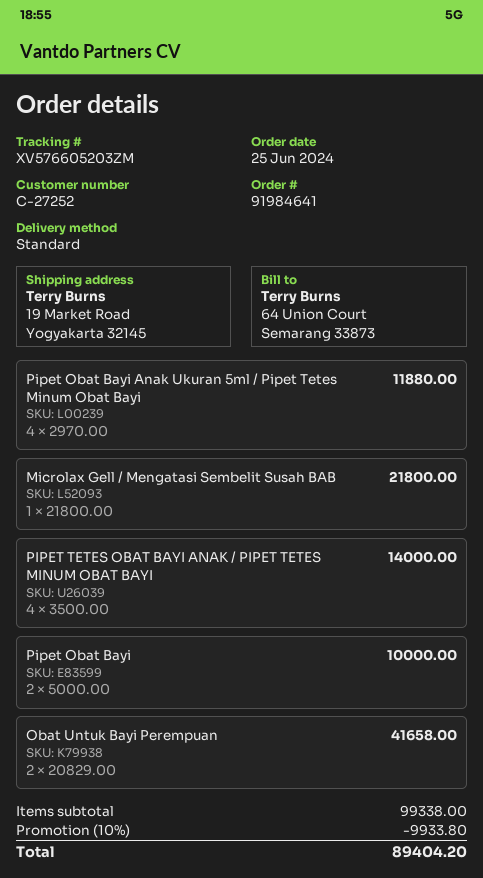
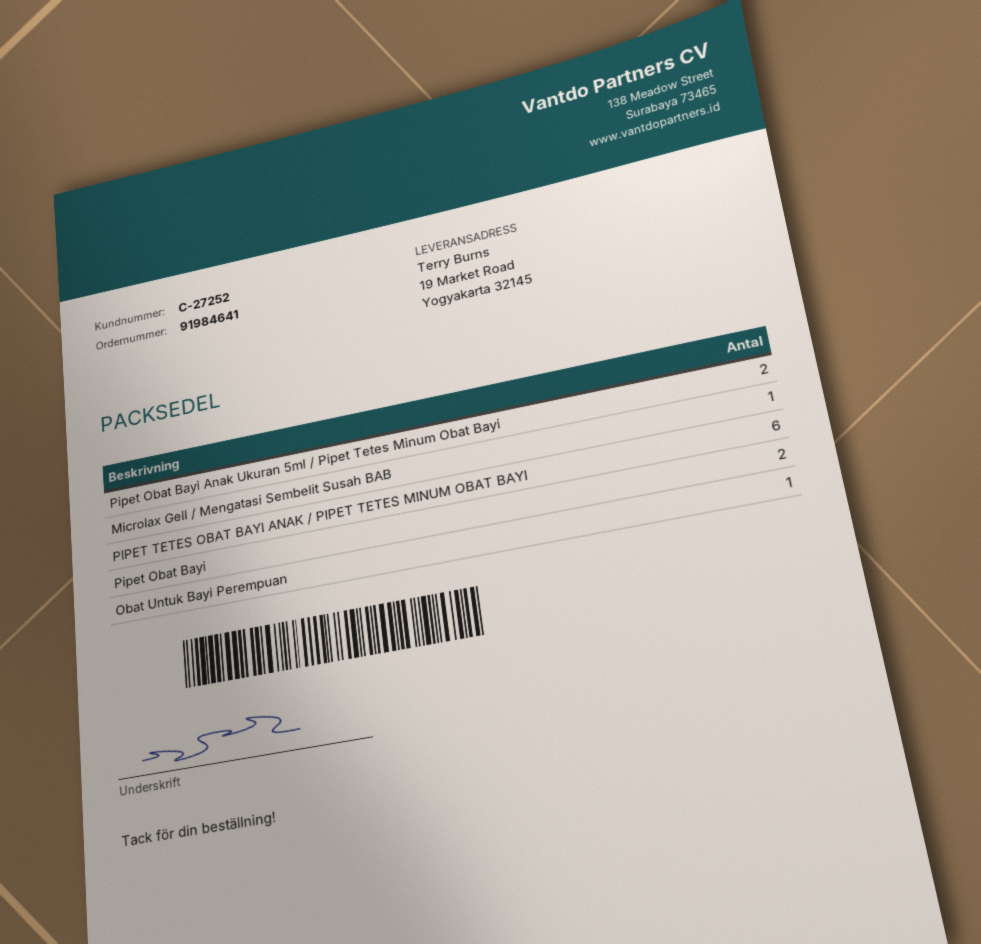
Pipet Obat Bayi Anak Ukuran 5ml / Pipet Tetes Minum Obat Bayi: 4 -> 2
PIPET TETES OBAT BAYI ANAK / PIPET TETES MINUM OBAT BAYI: 4 -> 6
Obat Untuk Bayi Perempuan: 2 -> 1

